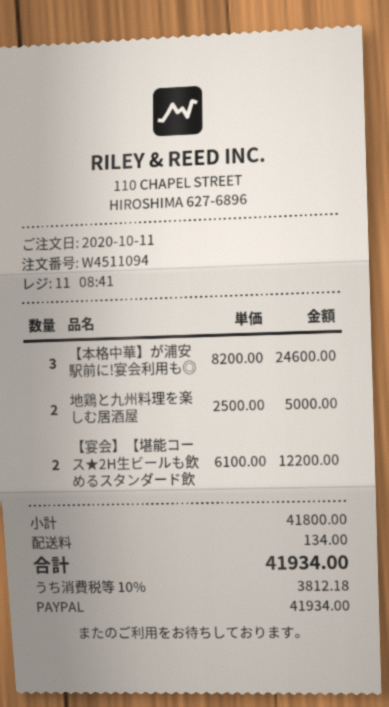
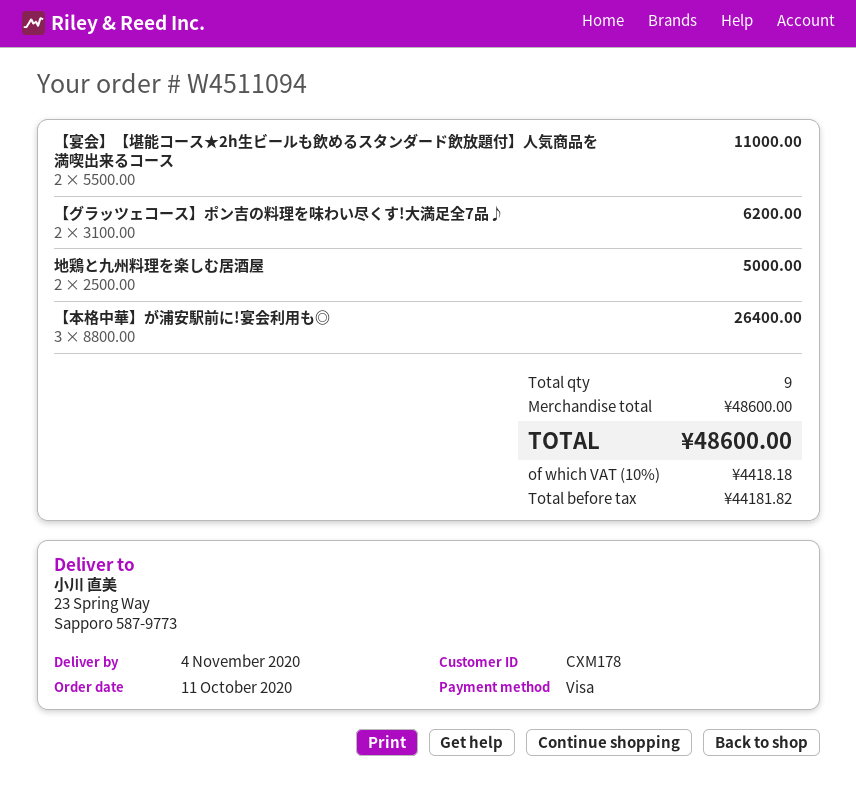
payment method: PayPal -> Visa
【本格中華】が浦安駅前に!宴会利用も◎: 3 x 8200.00 = 24600.00 -> 3 x 8800.00 = 26400.00
【宴会】【堪能コース★2H生ビールも飲めるスタンダード飲: 2 x 6100.00 = 12200.00 -> 2 x 5500.00 = 11000.00
【グラッツェコース】ポン吉の料理を味わい尽くす!大満足全7品♪: none -> 2 x 3100.00 = 6200.00
subtotal: 41800.00 -> 48600.00
shipping: 134.00 -> none
tax: 10% = 3812.18 -> 10% = 4418.18
total: 41934.00 -> 48600.00

